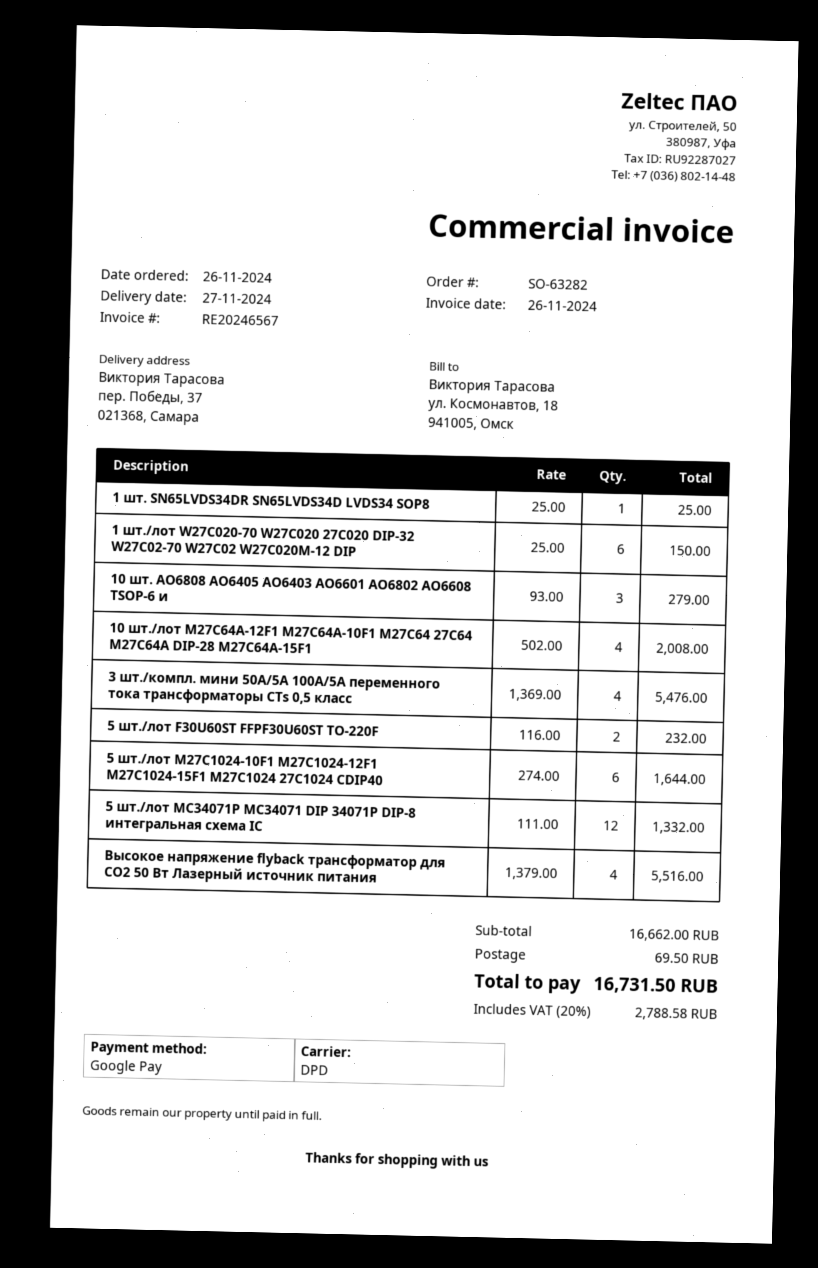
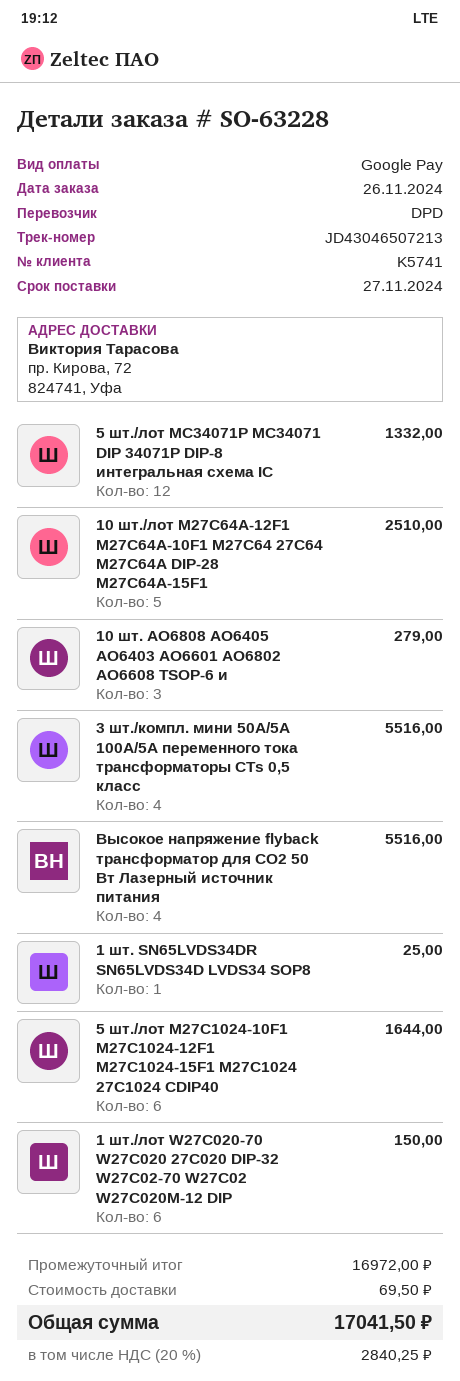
order number: SO-63282 -> SO-63228
ship to: пер. Победы, 37, 021368, Самара -> пр. Кирова, 72, 824741, Уфа
10 шт./лот M27C64A-12F1 M27C64A-10F1 M27C64 27C64 M27C64A DIP-28 M27C64A-15F1: 4 for 2008.00 -> 5 for 2510.00
3 шт./компл. мини 50A/5A 100A/5A переменного тока трансформаторы CTs 0,5 класс: 4 for 5476.00 -> 4 for 5516.00
5 шт./лот F30U60ST FFPF30U60ST TO-220F: 2 for 232.00 -> none
subtotal: 16662.00 -> 16972.00
tax: 20% = 2788.58 -> 20% = 2840.25
total: 16731.50 -> 17041.50

